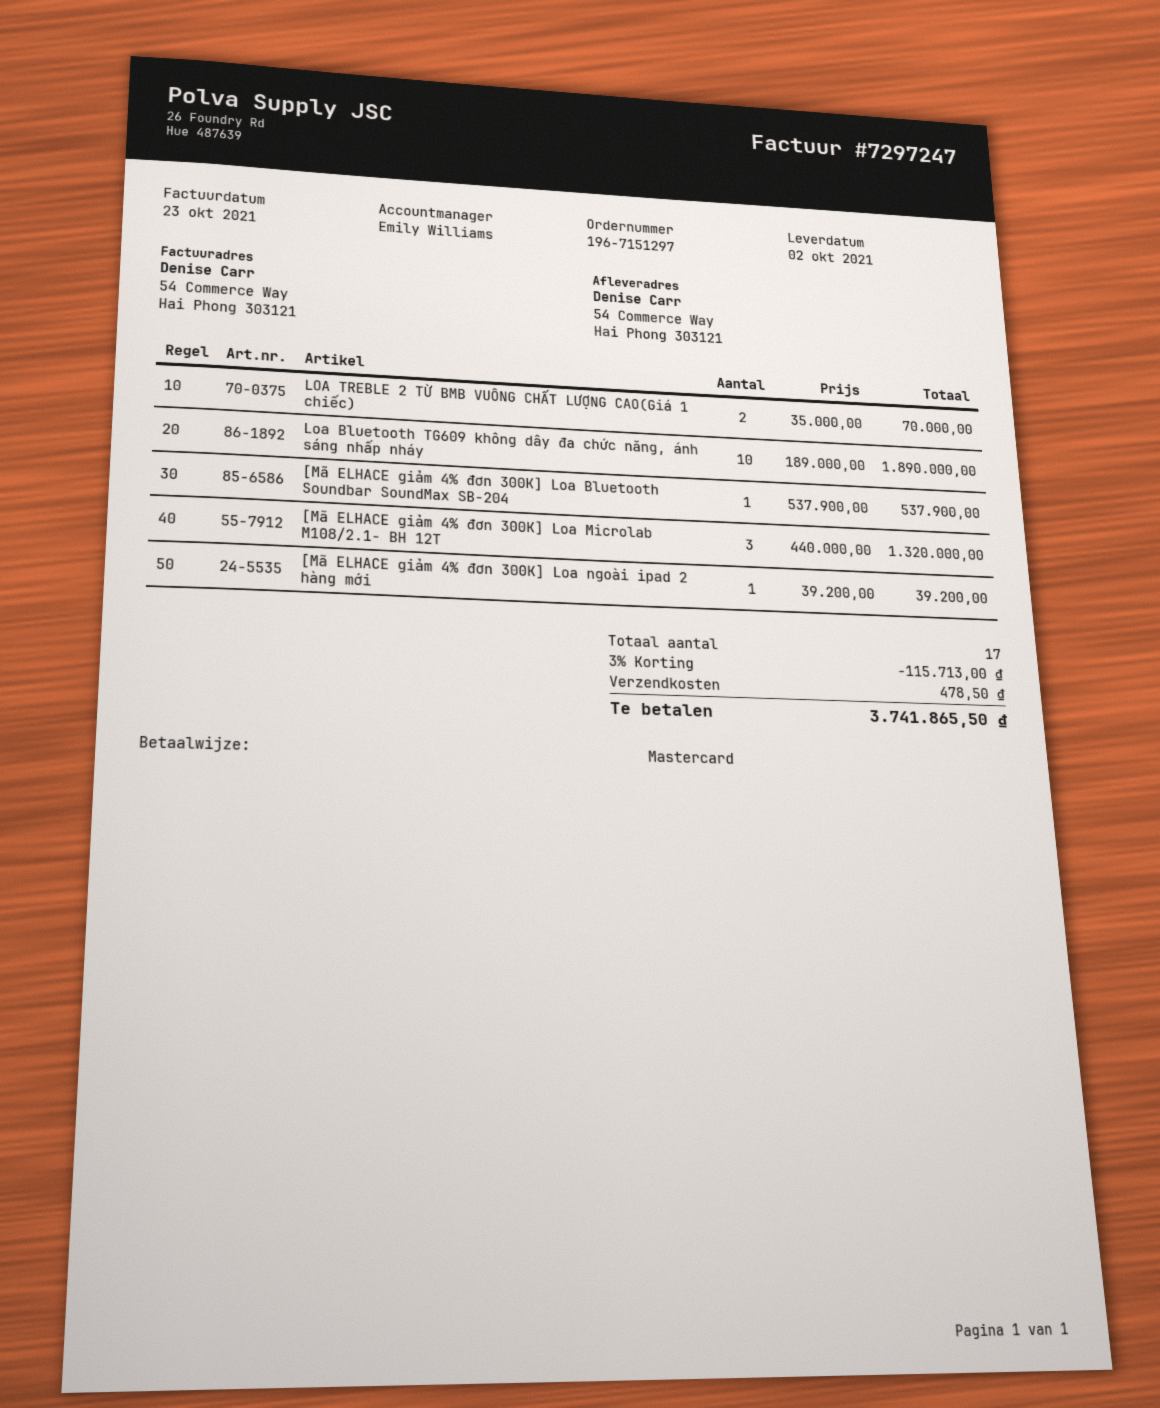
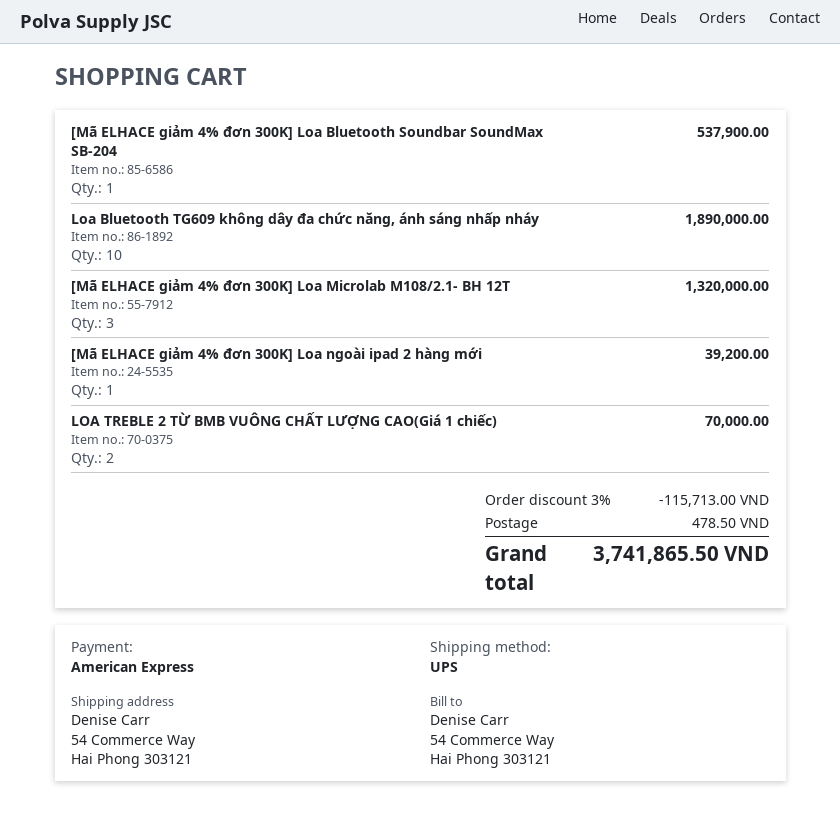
payment method: Mastercard -> American Express

